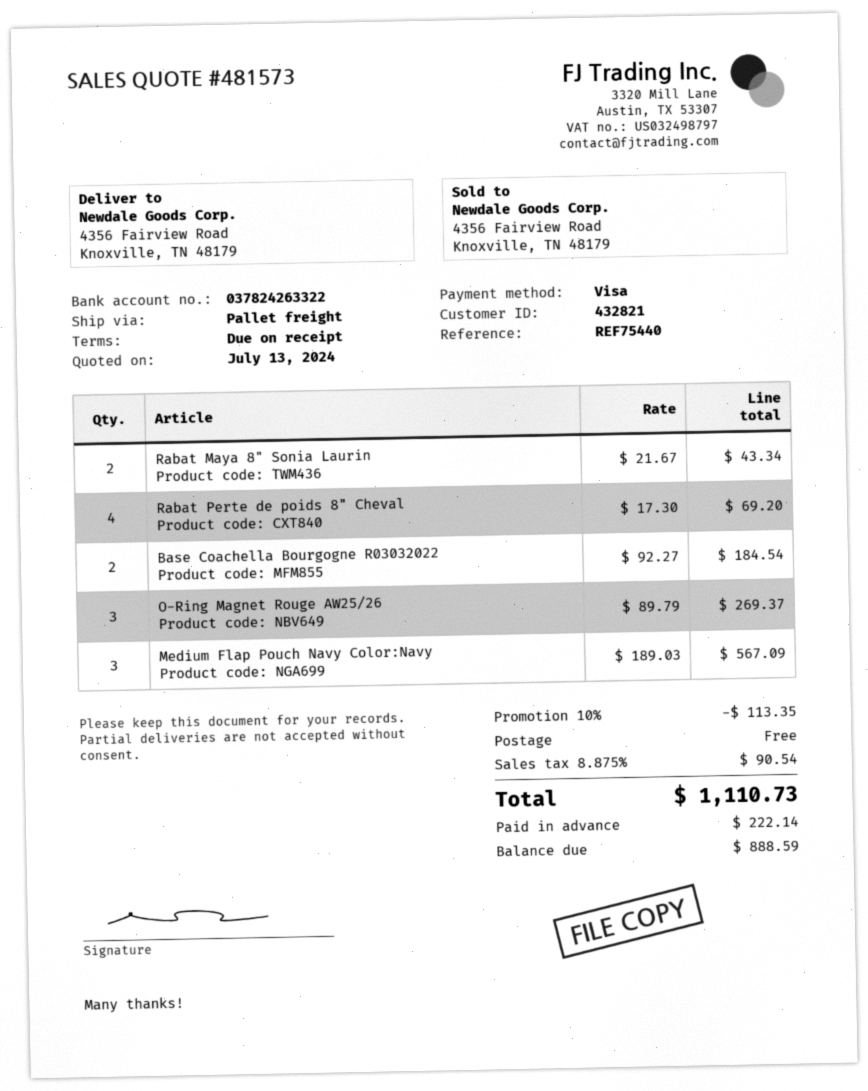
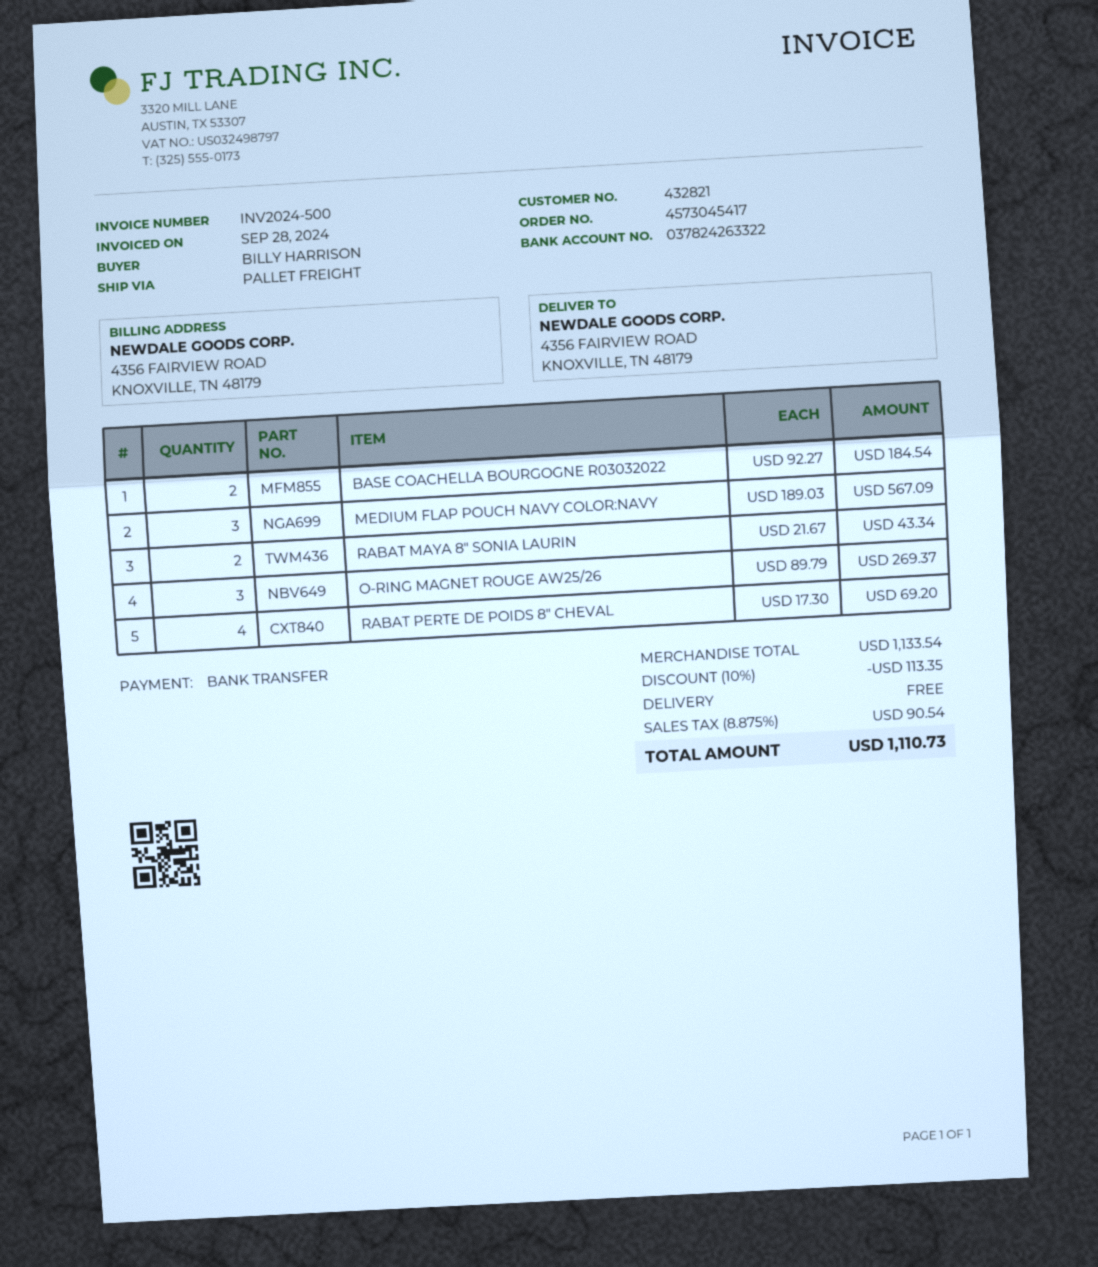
payment method: Visa -> bank transfer

